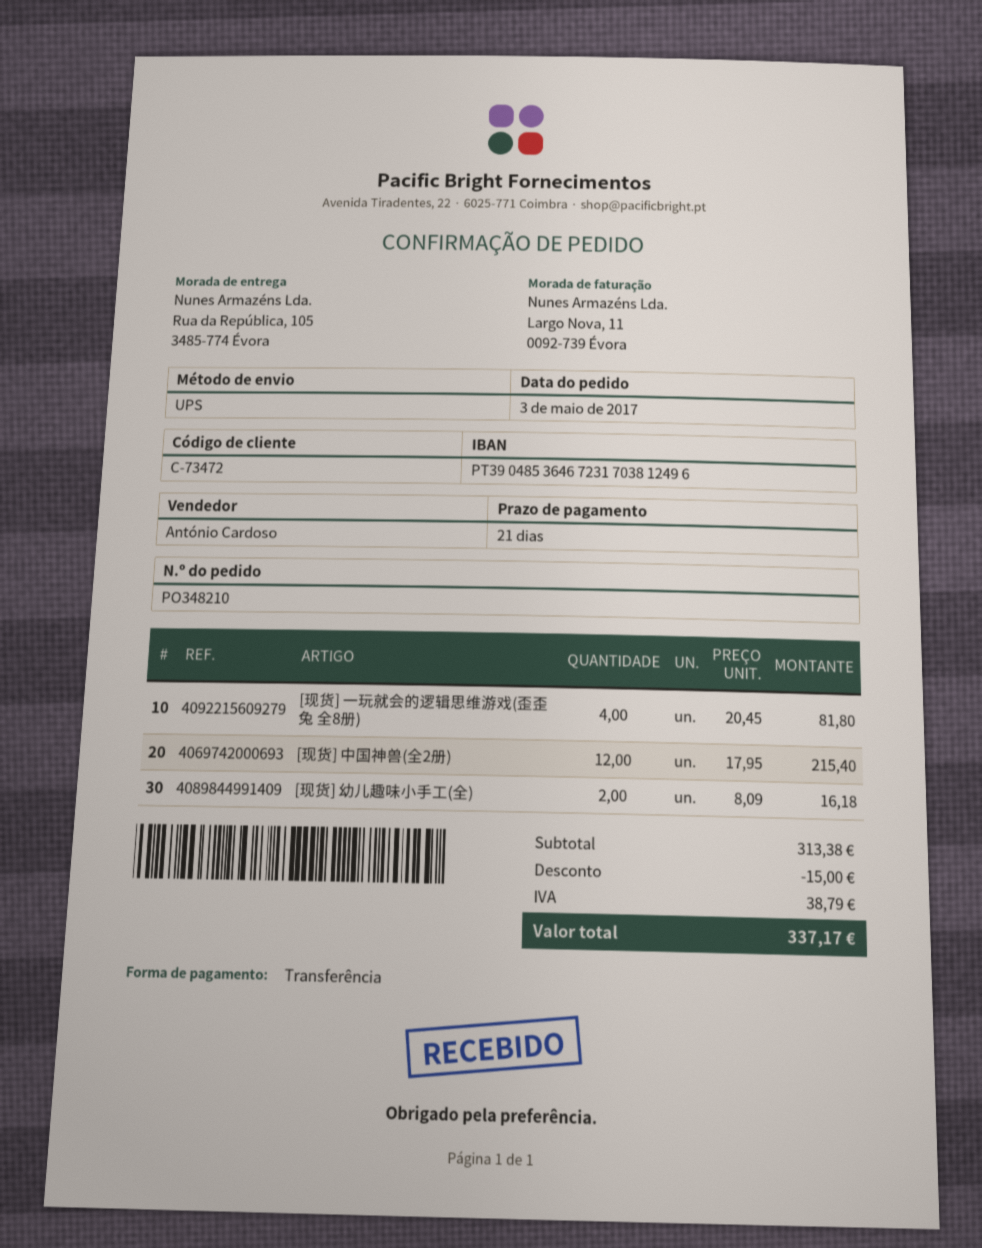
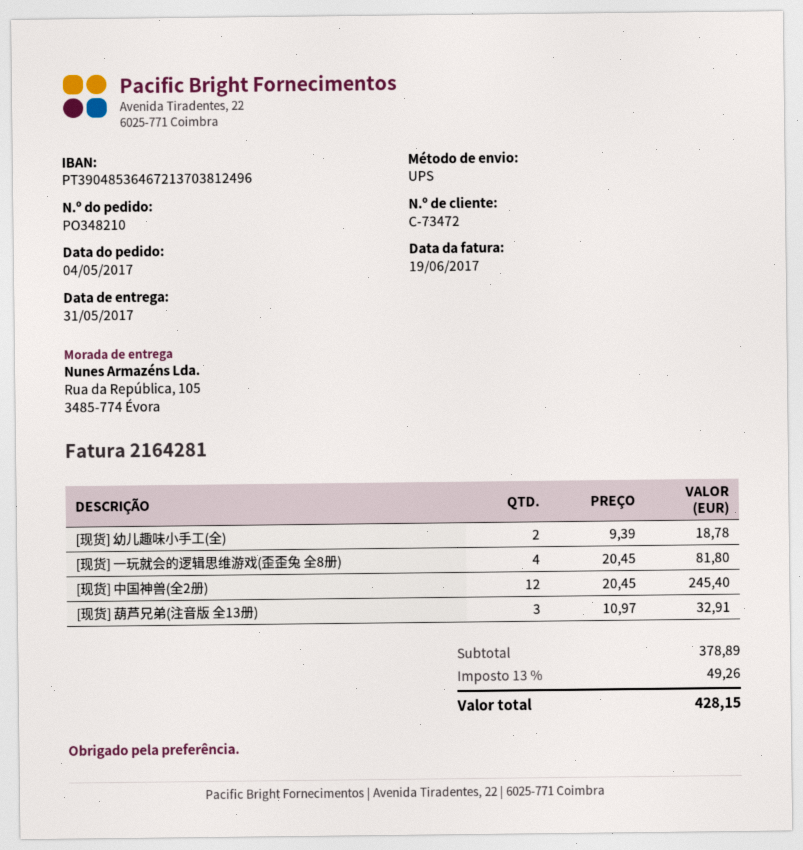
order date: 2017-05-03 -> 2017-05-04
bank account: PT39048536467231703812496 -> PT39048536467213703812496
[现货] 中国神兽(全2册): 12 x 17.95 = 215.40 -> 12 x 20.45 = 245.40
[现货] 幼儿趣味小手工(全): 2 x 8.09 = 16.18 -> 2 x 9.39 = 18.78
[现货] 葫芦兄弟(注音版 全13册): none -> 3 x 10.97 = 32.91
subtotal: 313.38 -> 378.89
discount: 15.00 -> none
tax: 38.79 -> 49.26
total: 337.17 -> 428.15

